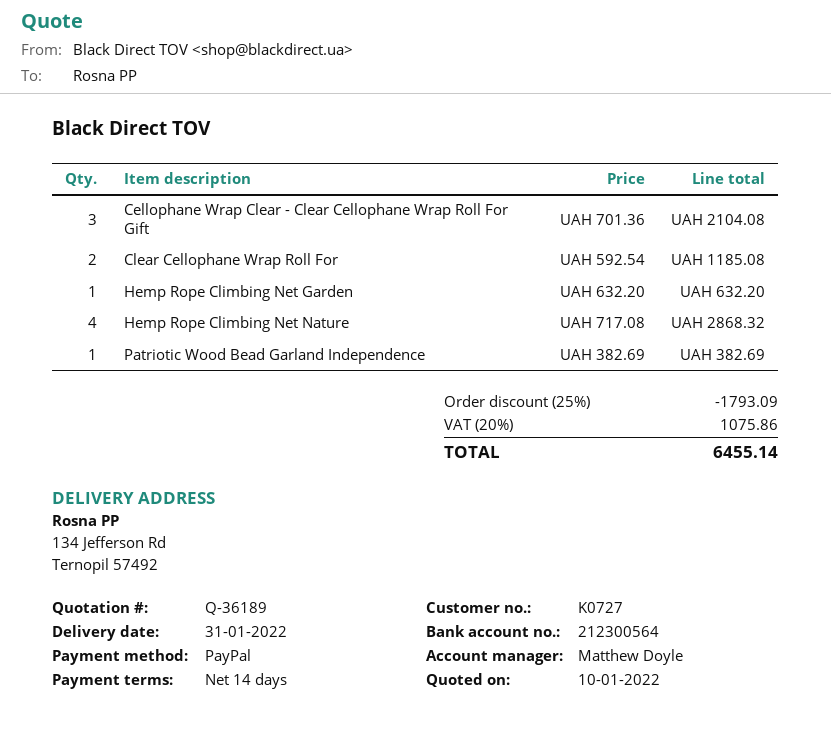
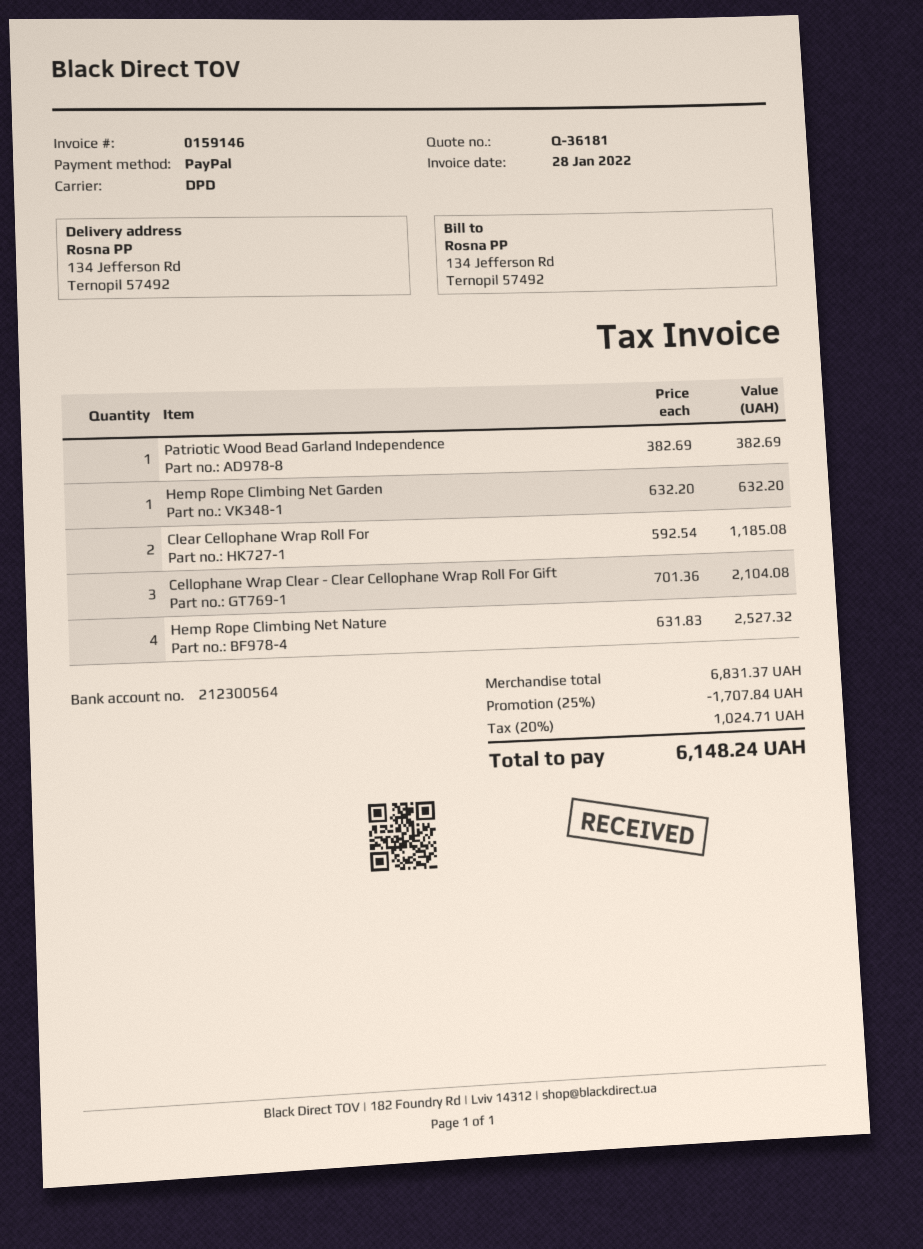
quote number: Q-36189 -> Q-36181
Hemp Rope Climbing Net Nature: 4 x 717.08 = 2868.32 -> 4 x 631.83 = 2527.32
discount: 25% = 1793.09 -> 25% = 1707.84
tax: 20% = 1075.86 -> 20% = 1024.71
total: 6455.14 -> 6148.24

